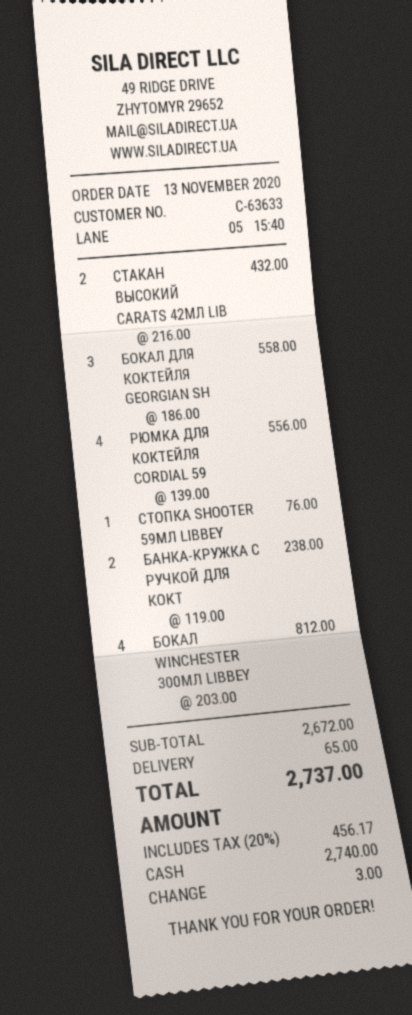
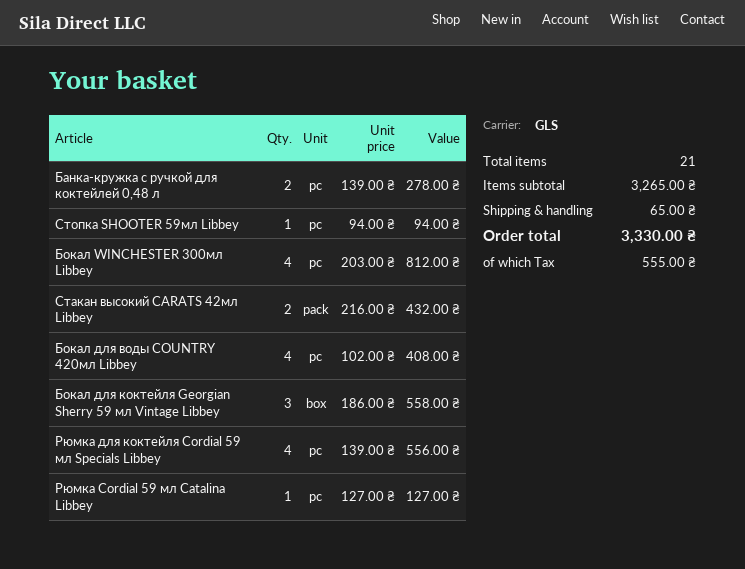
СТОПКА SHOOTER 59МЛ LIBBEY: 1 x 76.00 = 76.00 -> 1 x 94.00 = 94.00
БАНКА-КРУЖКА C РУЧКОЙ ДЛЯ КОКТ: 2 x 119.00 = 238.00 -> 2 x 139.00 = 278.00
Бокал для воды COUNTRY 420мл Libbey: none -> 4 x 102.00 = 408.00
Рюмка Cordial 59 мл Catalina Libbey: none -> 1 x 127.00 = 127.00
subtotal: 2672.00 -> 3265.00
tax: 456.17 -> 555.00
total: 2737.00 -> 3330.00

